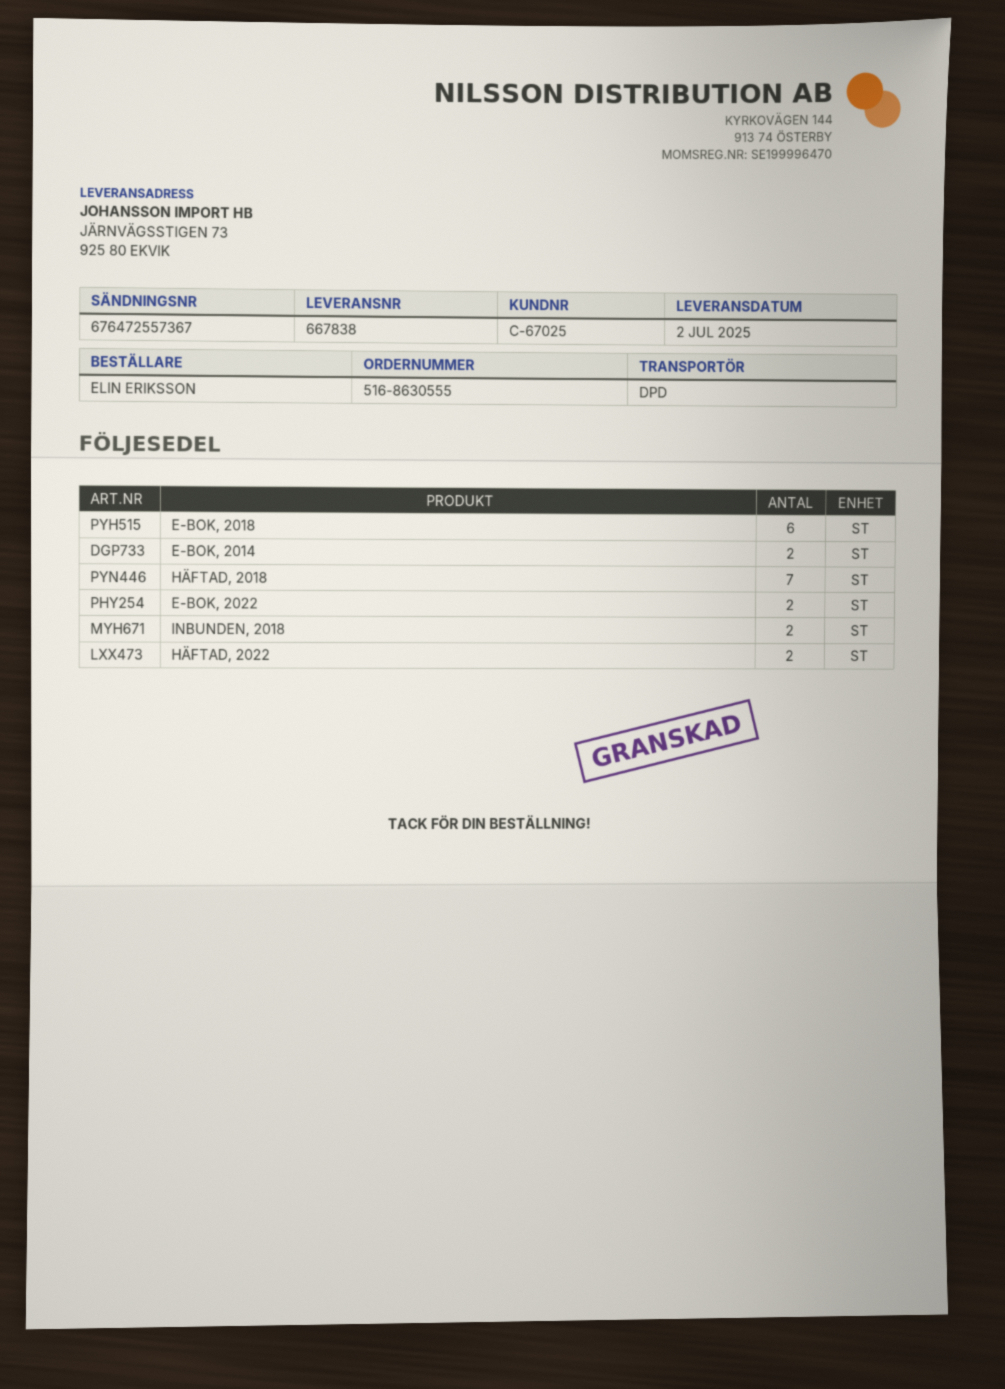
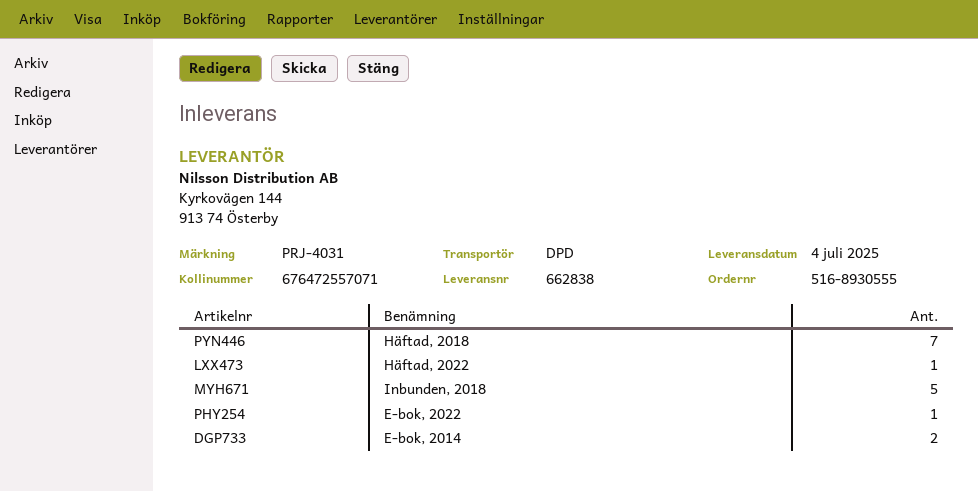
order number: 516-8630555 -> 516-8930555
delivery note number: 667838 -> 662838
delivery date: 2025-07-02 -> 2025-07-04
tracking number: 676472557367 -> 676472557071
E-BOK, 2018: 6 -> none
E-BOK, 2022: 2 -> 1
INBUNDEN, 2018: 2 -> 5
HÄFTAD, 2022: 2 -> 1

